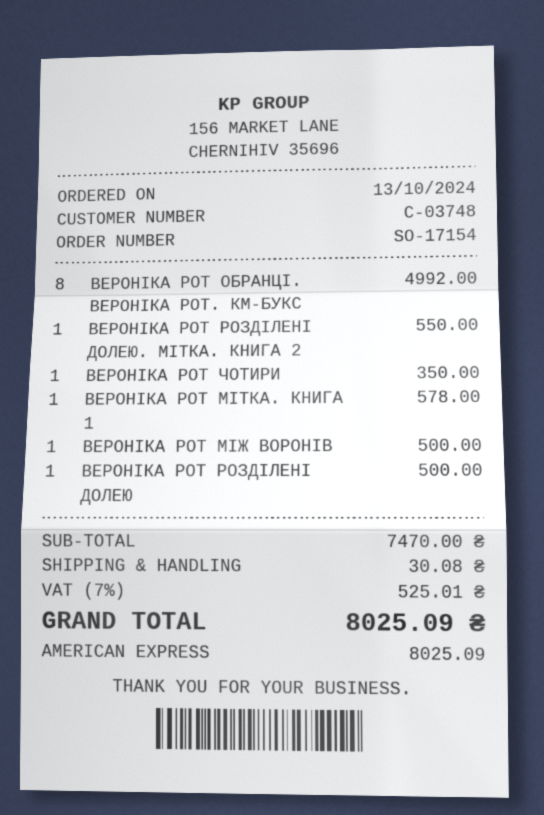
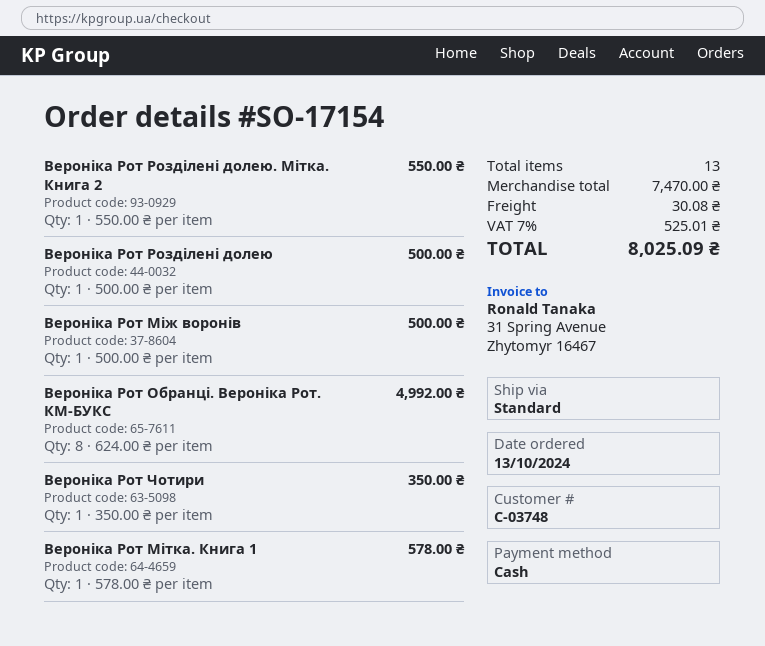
payment method: American Express -> cash

